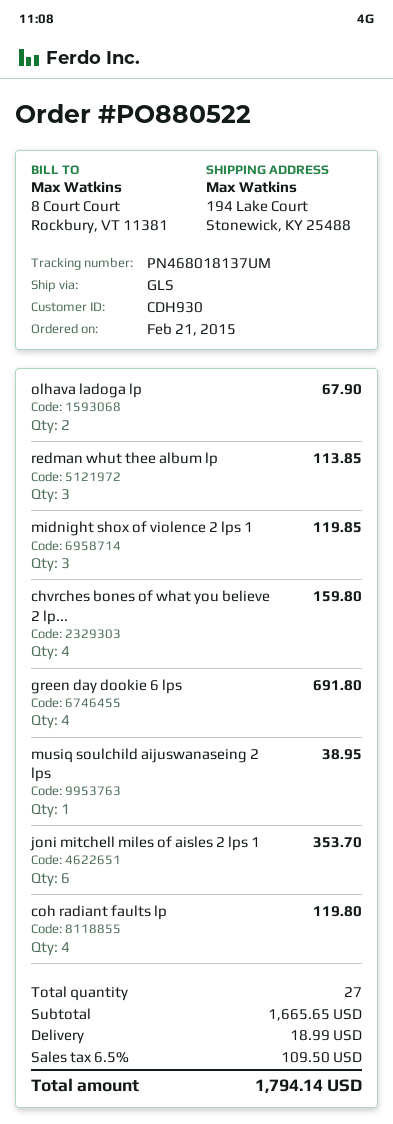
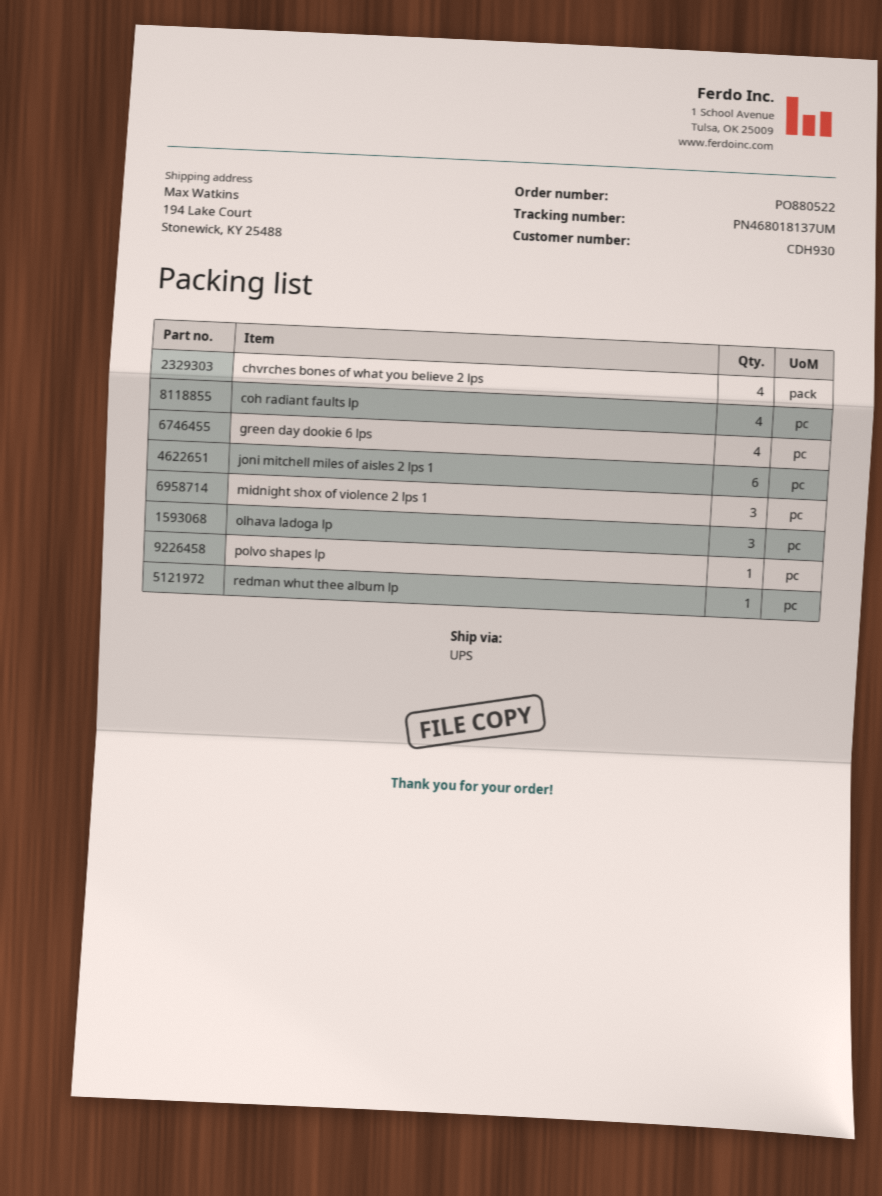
shipping method: GLS -> UPS
olhava ladoga lp: 2 -> 3
redman whut thee album lp: 3 -> 1
musiq soulchild aijuswanaseing 2 lps: 1 -> none
polvo shapes lp: none -> 1

